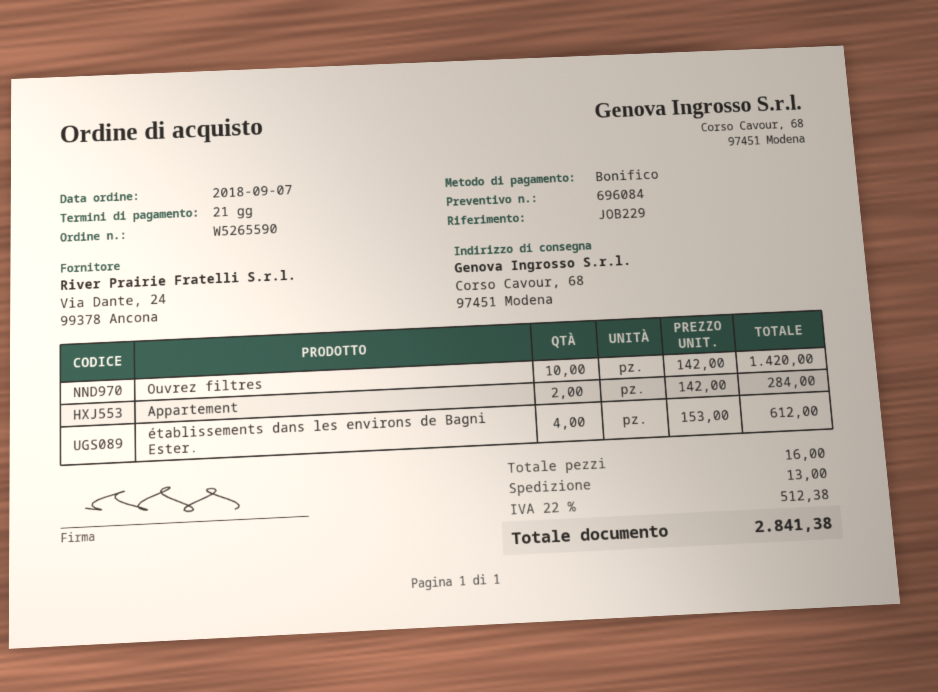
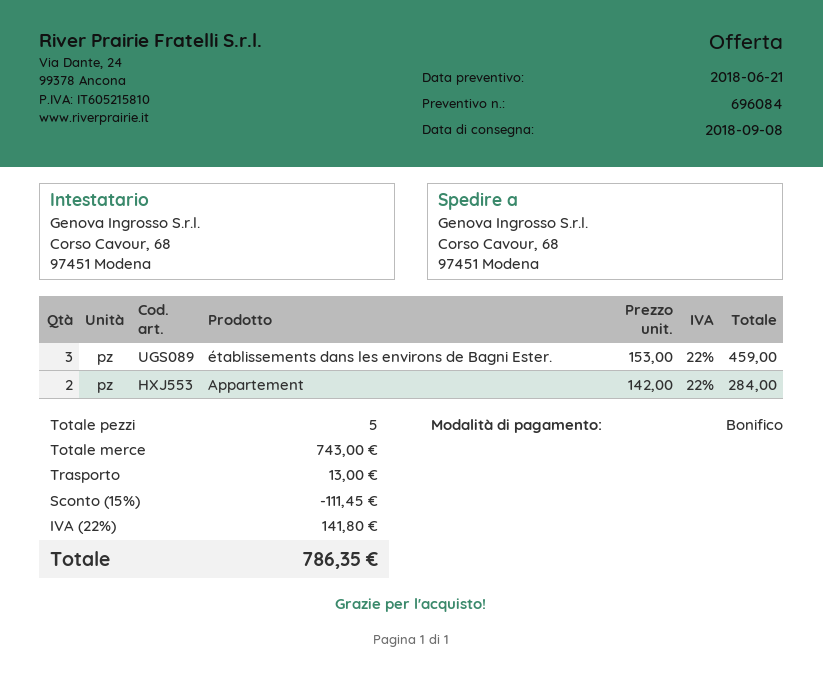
Ouvrez filtres: 10 x 142.00 = 1420.00 -> none
établissements dans les environs de Bagni Ester.: 4 x 153.00 = 612.00 -> 3 x 153.00 = 459.00
total quantity: 16 -> 5
discount: none -> 15% = 111.45
tax: 22% = 512.38 -> 22% = 141.80
total: 2841.38 -> 786.35

